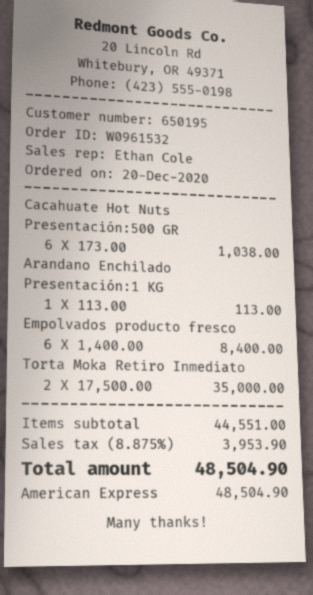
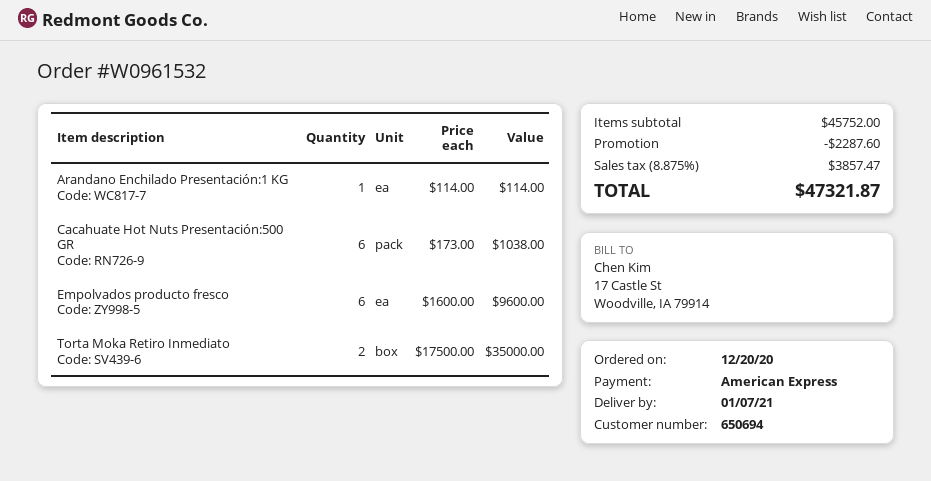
customer number: 650195 -> 650694
Arandano Enchilado Presentación:1 KG: 1 x 113.00 = 113.00 -> 1 x 114.00 = 114.00
Empolvados producto fresco: 6 x 1400.00 = 8400.00 -> 6 x 1600.00 = 9600.00
subtotal: 44551.00 -> 45752.00
discount: none -> 2287.60
tax: 8.875% = 3953.90 -> 8.875% = 3857.47
total: 48504.90 -> 47321.87

